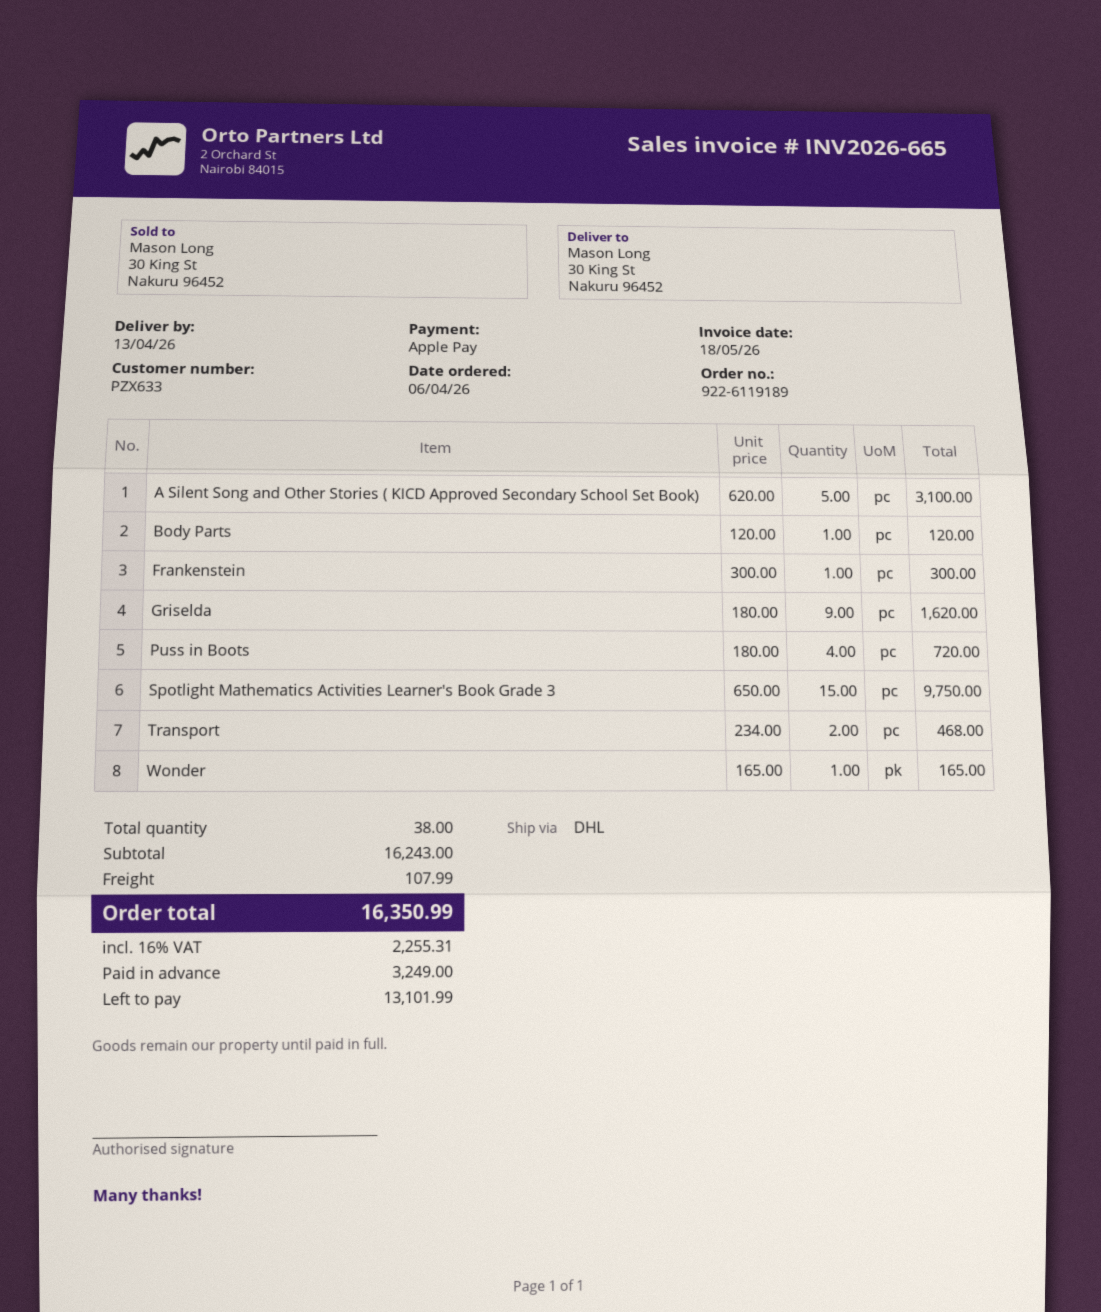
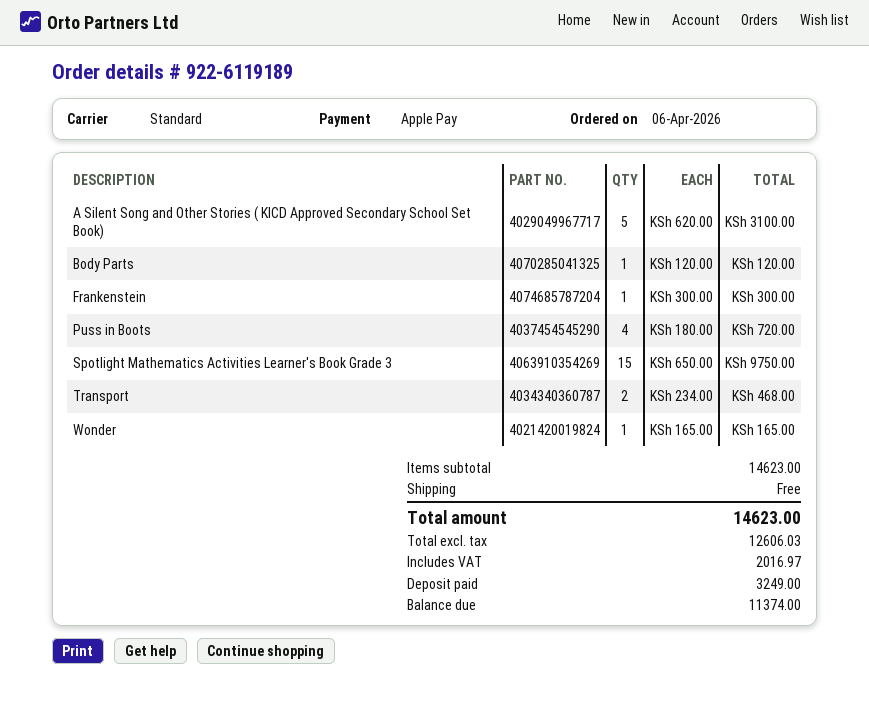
shipping method: DHL -> standard
Griselda: 9 x 180.00 = 1620.00 -> none
subtotal: 16243.00 -> 14623.00
shipping: 107.99 -> 0.00
tax: 2255.31 -> 2016.97
total: 16350.99 -> 14623.00
balance: 13101.99 -> 11374.00

